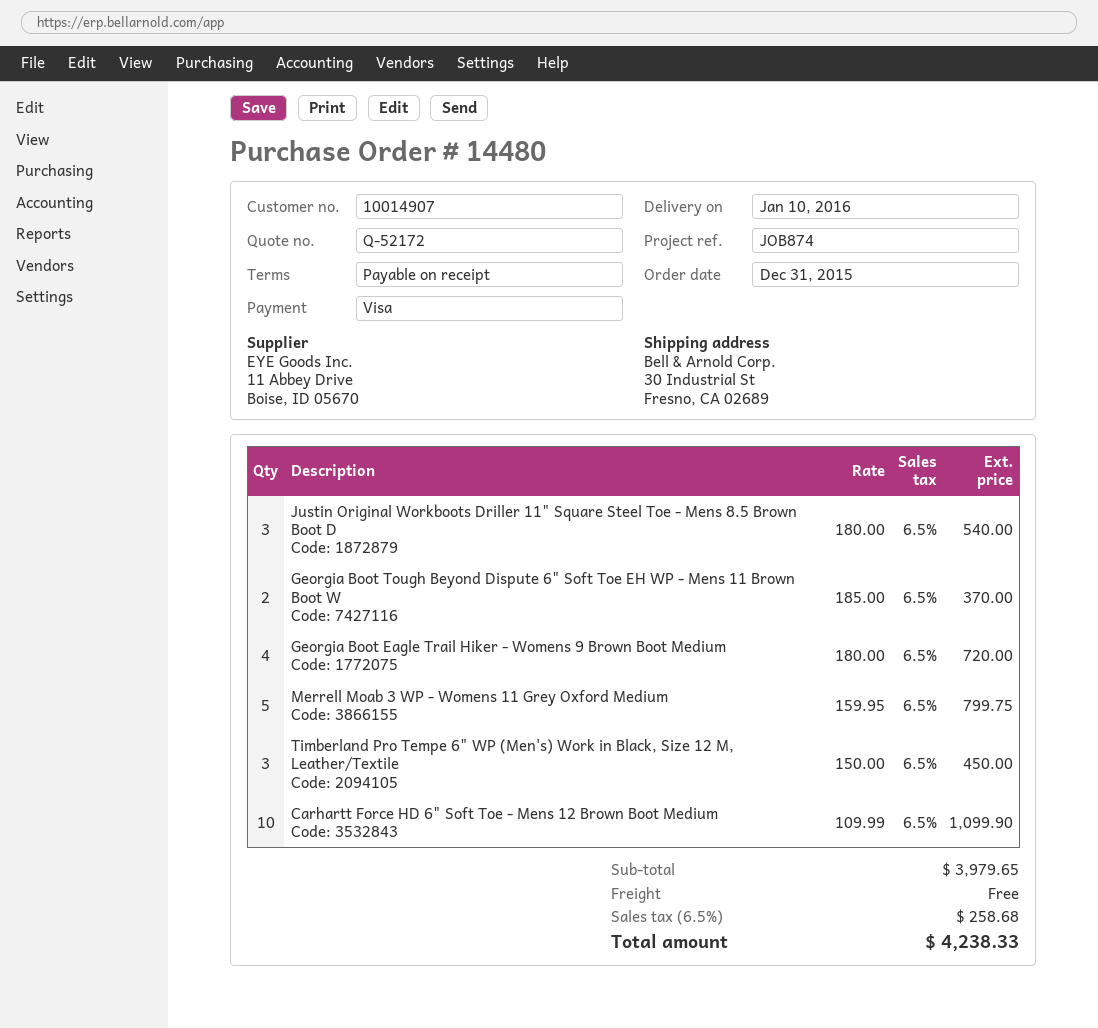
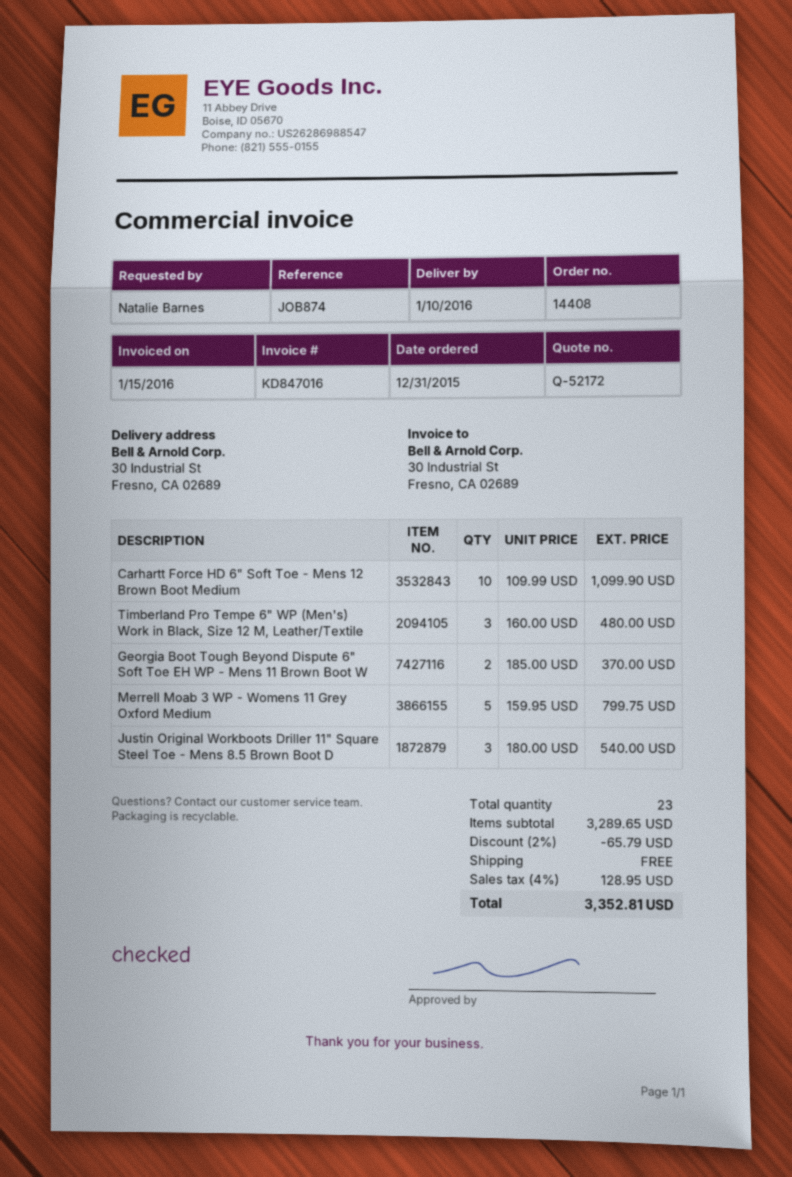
order number: 14480 -> 14408
Georgia Boot Eagle Trail Hiker - Womens 9 Brown Boot Medium: 4 x 180.00 = 720.00 -> none
Timberland Pro Tempe 6" WP (Men's) Work in Black, Size 12 M, Leather/Textile: 3 x 150.00 = 450.00 -> 3 x 160.00 = 480.00
subtotal: 3979.65 -> 3289.65
discount: none -> 2% = 65.79
tax: 6.5% = 258.68 -> 4% = 128.95
total: 4238.33 -> 3352.81

